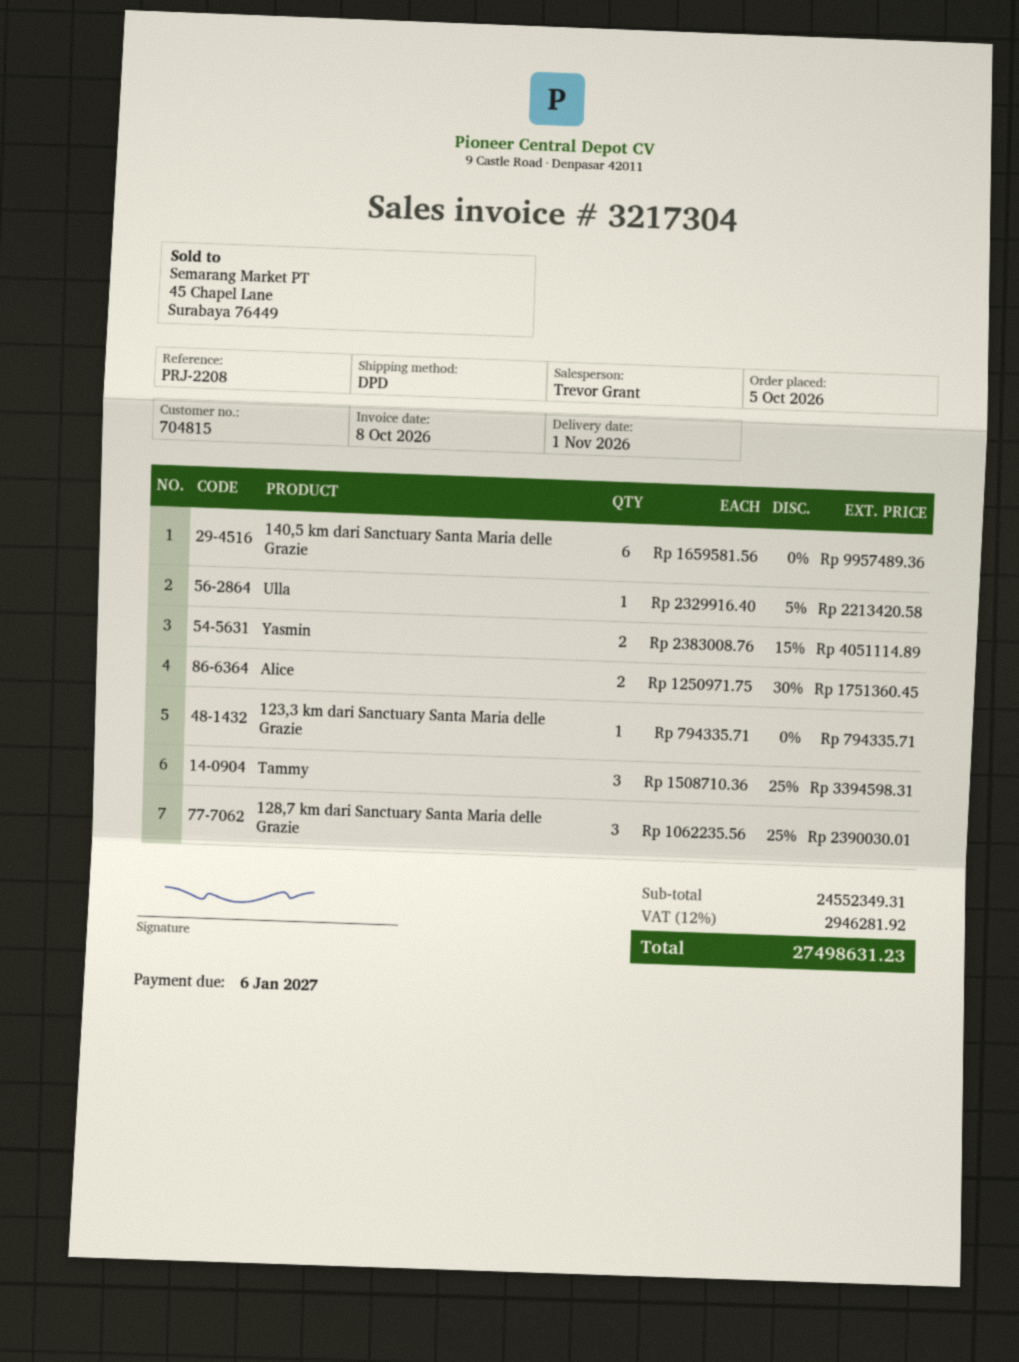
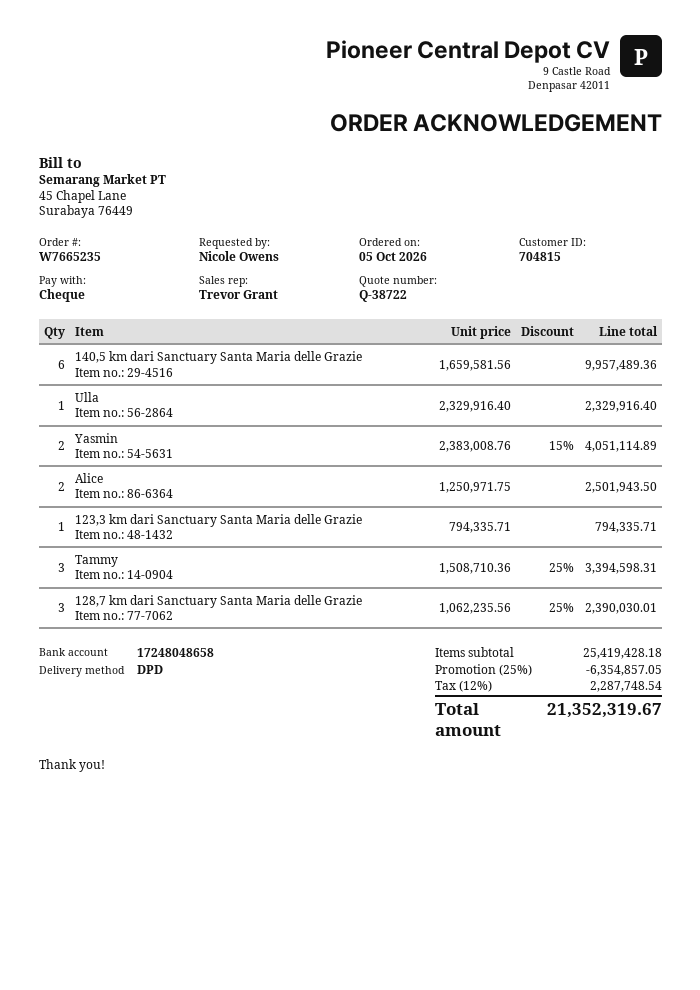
Ulla: 1 x 2329916.40 - 5% = 2213420.58 -> 1 x 2329916.40 = 2329916.40
Alice: 2 x 1250971.75 - 30% = 1751360.45 -> 2 x 1250971.75 = 2501943.50
subtotal: 24552349.31 -> 25419428.18
discount: none -> 25% = 6354857.05
tax: 12% = 2946281.92 -> 12% = 2287748.54
total: 27498631.23 -> 21352319.67

